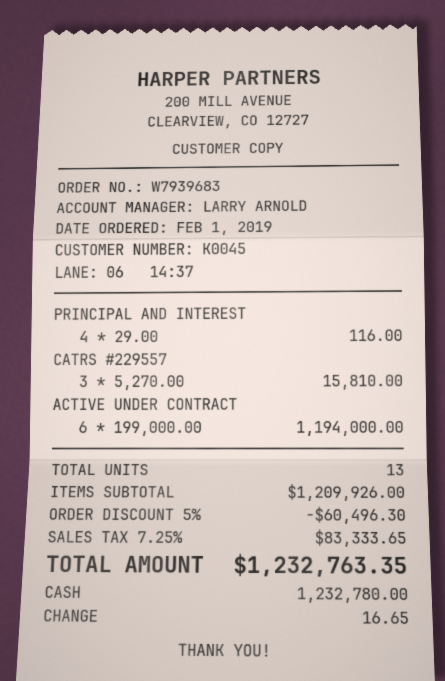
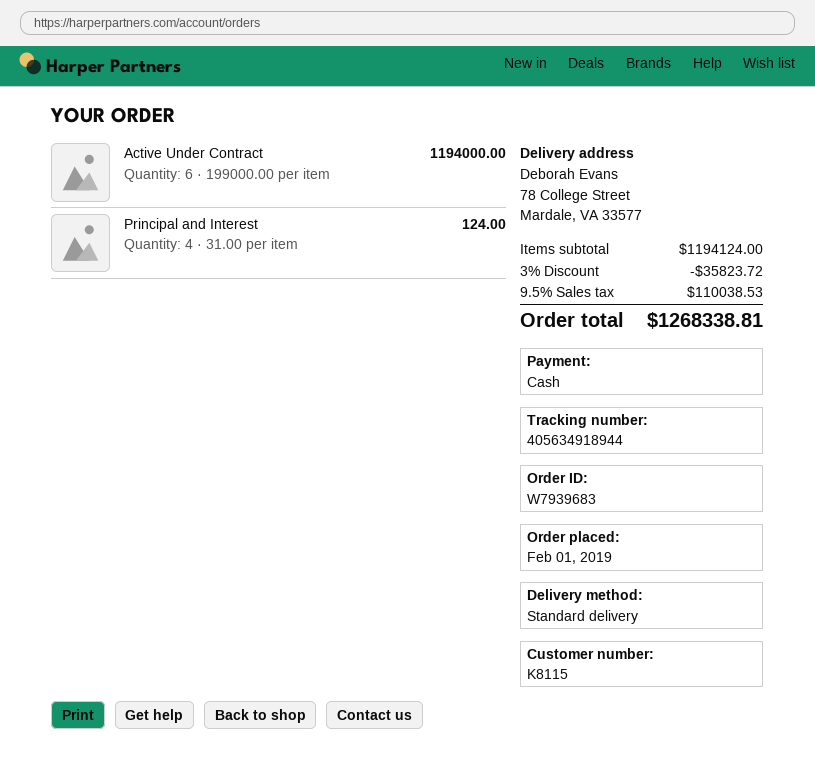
customer number: K0045 -> K8115
PRINCIPAL AND INTEREST: 4 x 29.00 = 116.00 -> 4 x 31.00 = 124.00
CATRS #229557: 3 x 5270.00 = 15810.00 -> none
subtotal: 1209926.00 -> 1194124.00
discount: 5% = 60496.30 -> 3% = 35823.72
tax: 7.25% = 83333.65 -> 9.5% = 110038.53
total: 1232763.35 -> 1268338.81

